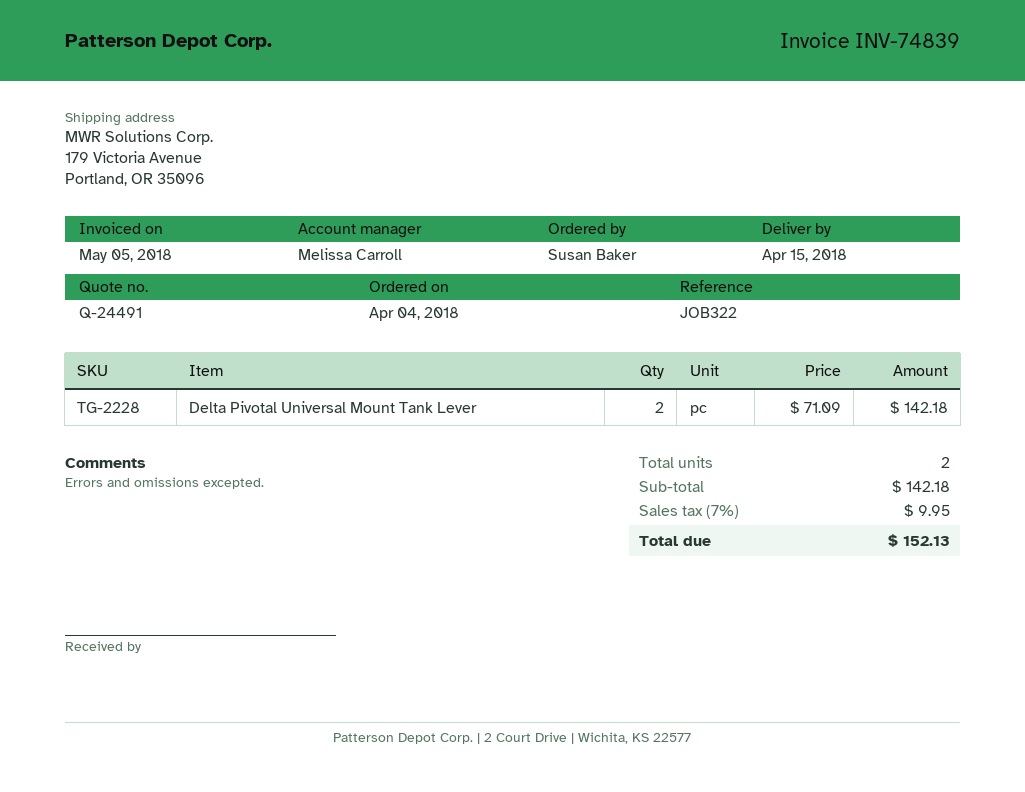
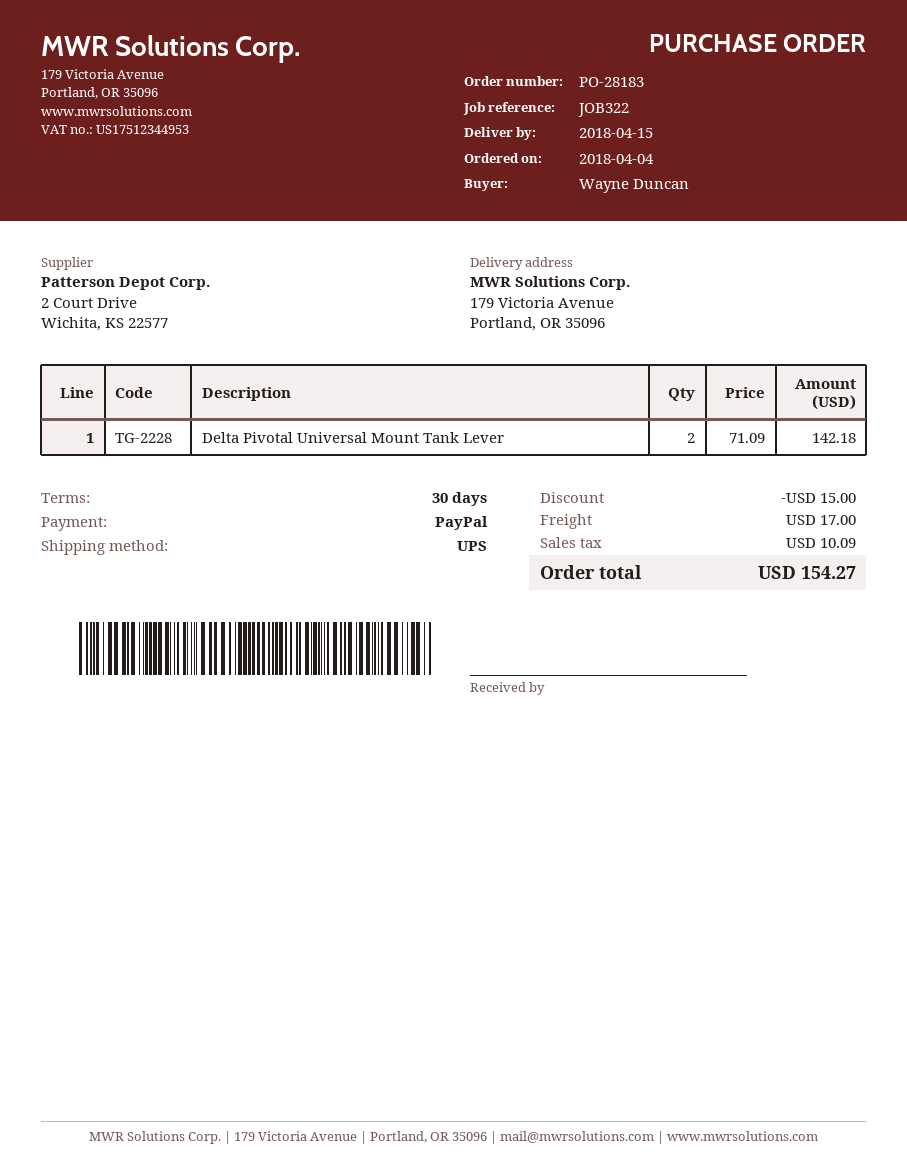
ordered by: Susan Baker -> Wayne Duncan
discount: none -> 15.00
shipping: none -> 17.00
tax: 9.95 -> 10.09
total: 152.13 -> 154.27

